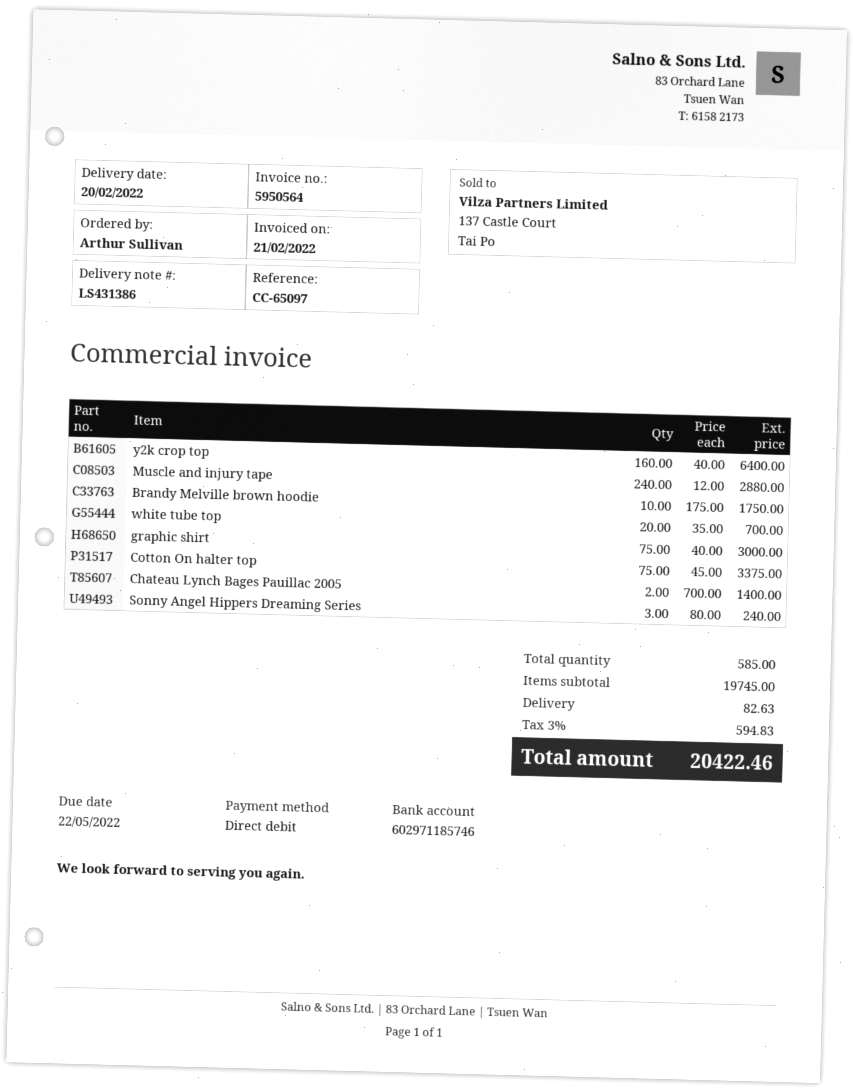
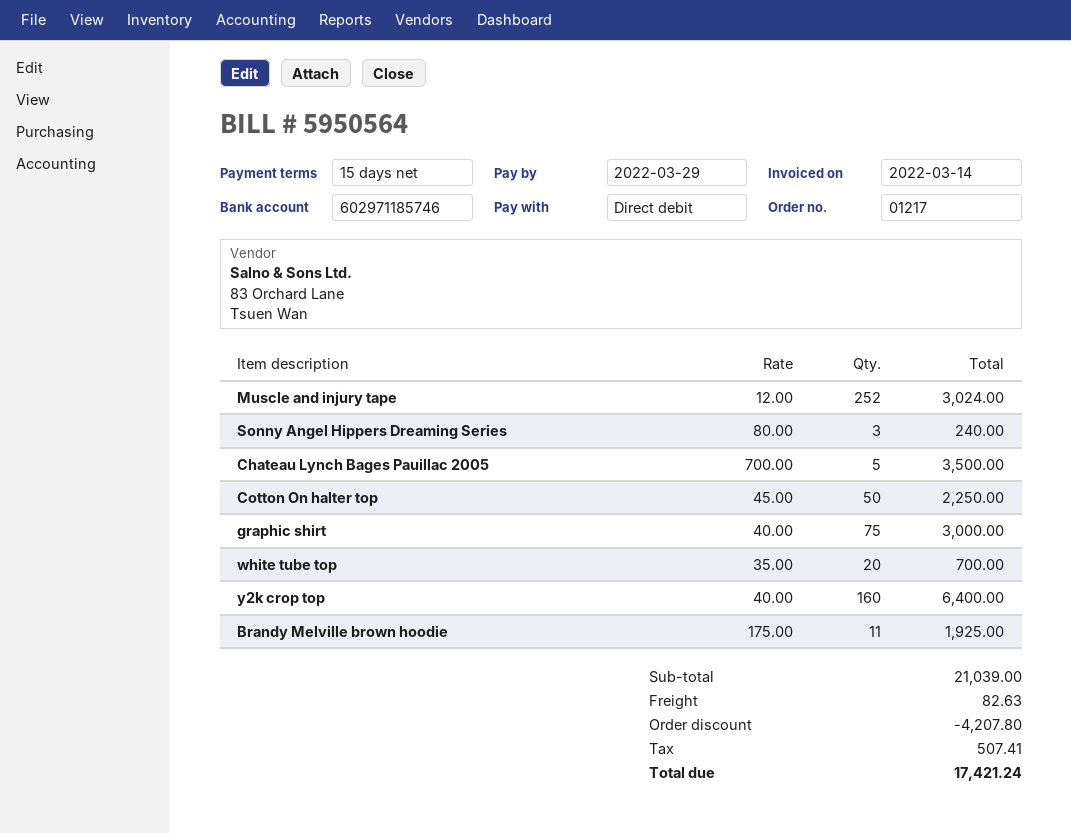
invoice date: 2022-02-21 -> 2022-03-14
due date: 2022-05-22 -> 2022-03-29
Muscle and injury tape: 240 x 12.00 = 2880.00 -> 252 x 12.00 = 3024.00
Brandy Melville brown hoodie: 10 x 175.00 = 1750.00 -> 11 x 175.00 = 1925.00
Cotton On halter top: 75 x 45.00 = 3375.00 -> 50 x 45.00 = 2250.00
Chateau Lynch Bages Pauillac 2005: 2 x 700.00 = 1400.00 -> 5 x 700.00 = 3500.00
subtotal: 19745.00 -> 21039.00
discount: none -> 4207.80
tax: 594.83 -> 507.41
total: 20422.46 -> 17421.24

